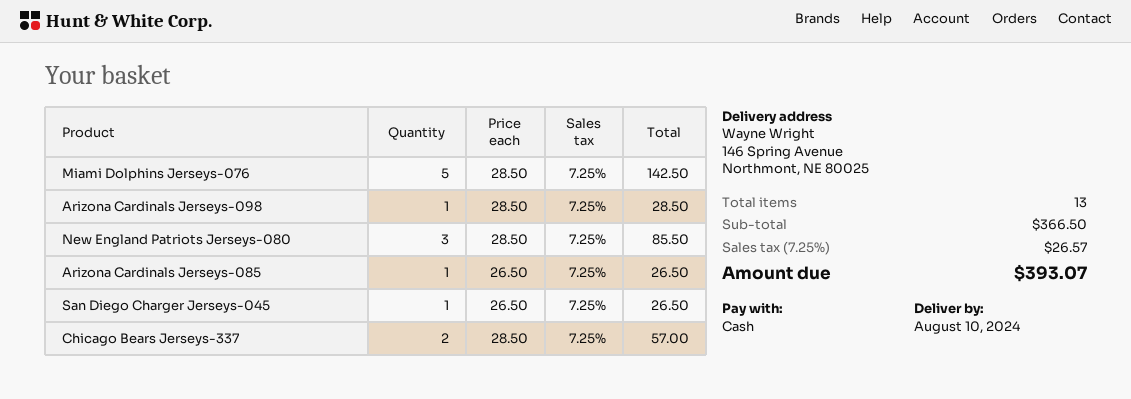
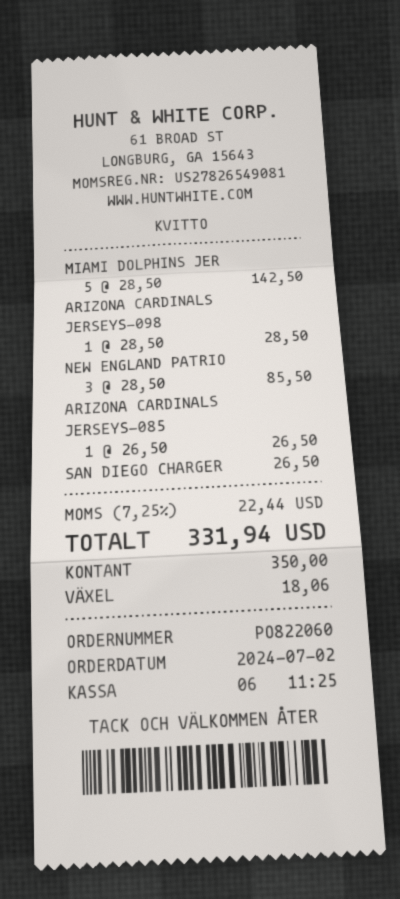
Chicago Bears Jerseys-337: 2 x 28.50 = 57.00 -> none
tax: 7.25% = 26.57 -> 7.25% = 22.44
total: 393.07 -> 331.94

